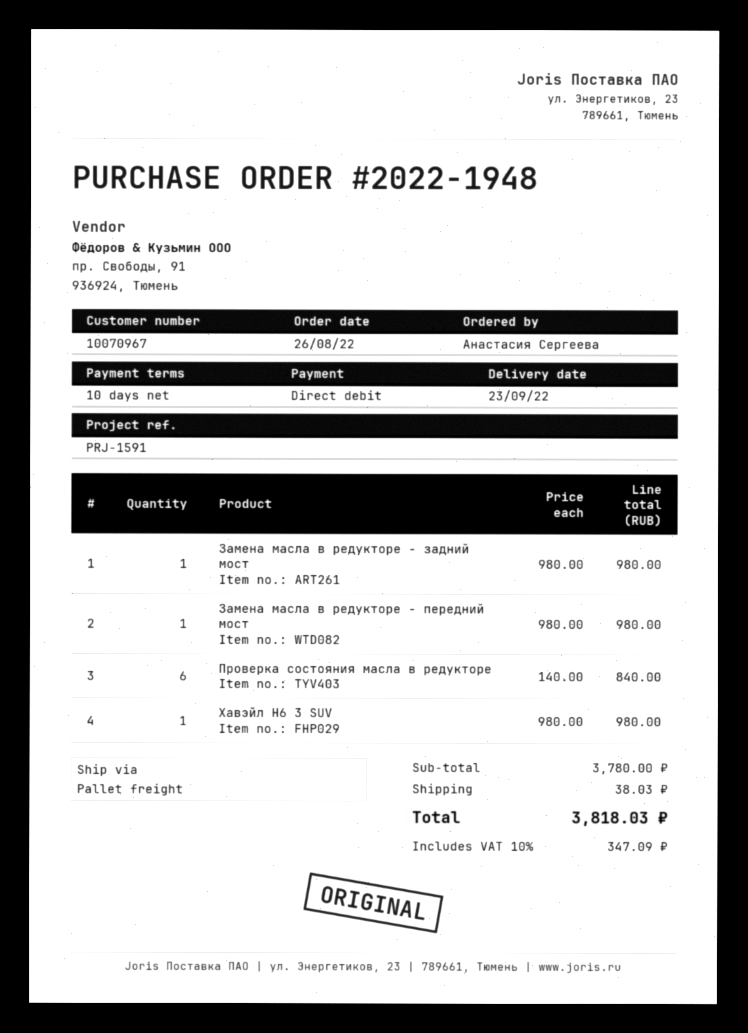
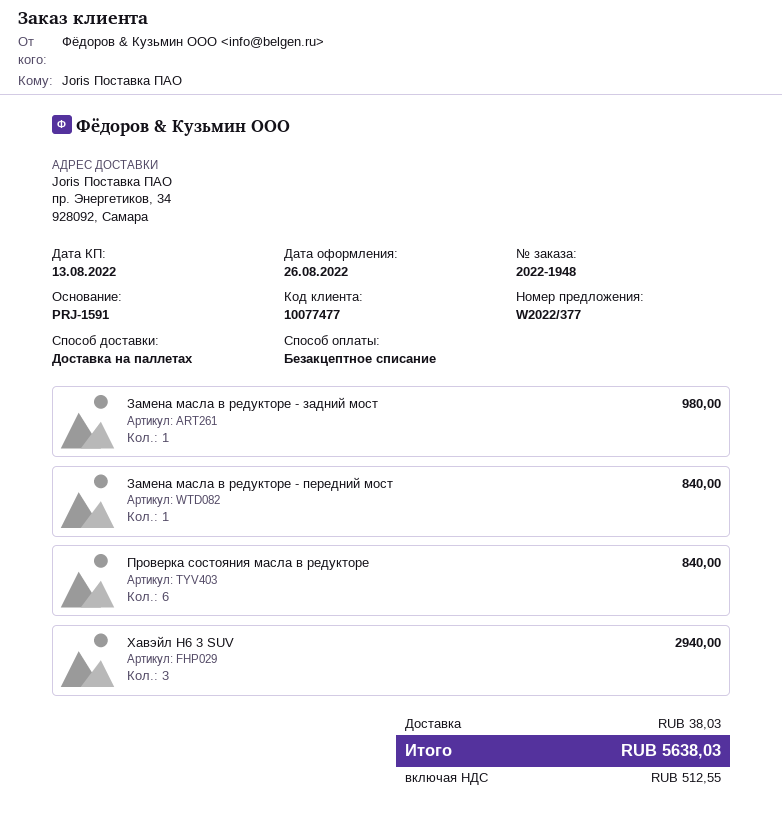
customer number: 10070967 -> 10077477
Замена масла в редукторе - передний мост: 1 for 980.00 -> 1 for 840.00
Хавэйл Н6 3 SUV: 1 for 980.00 -> 3 for 2940.00
tax: 347.09 -> 512.55
total: 3818.03 -> 5638.03

